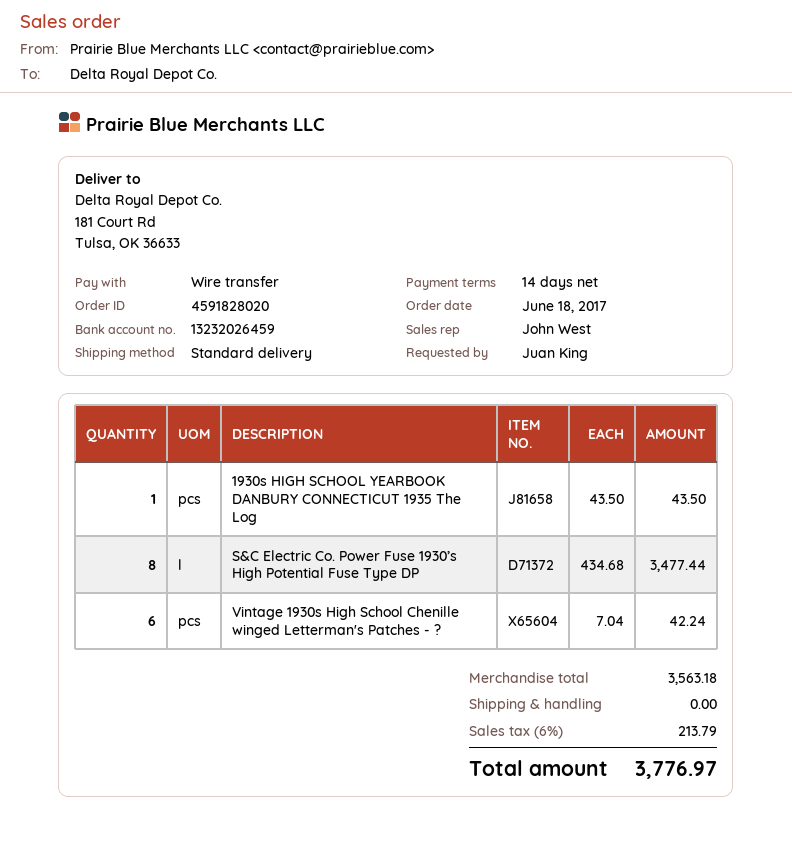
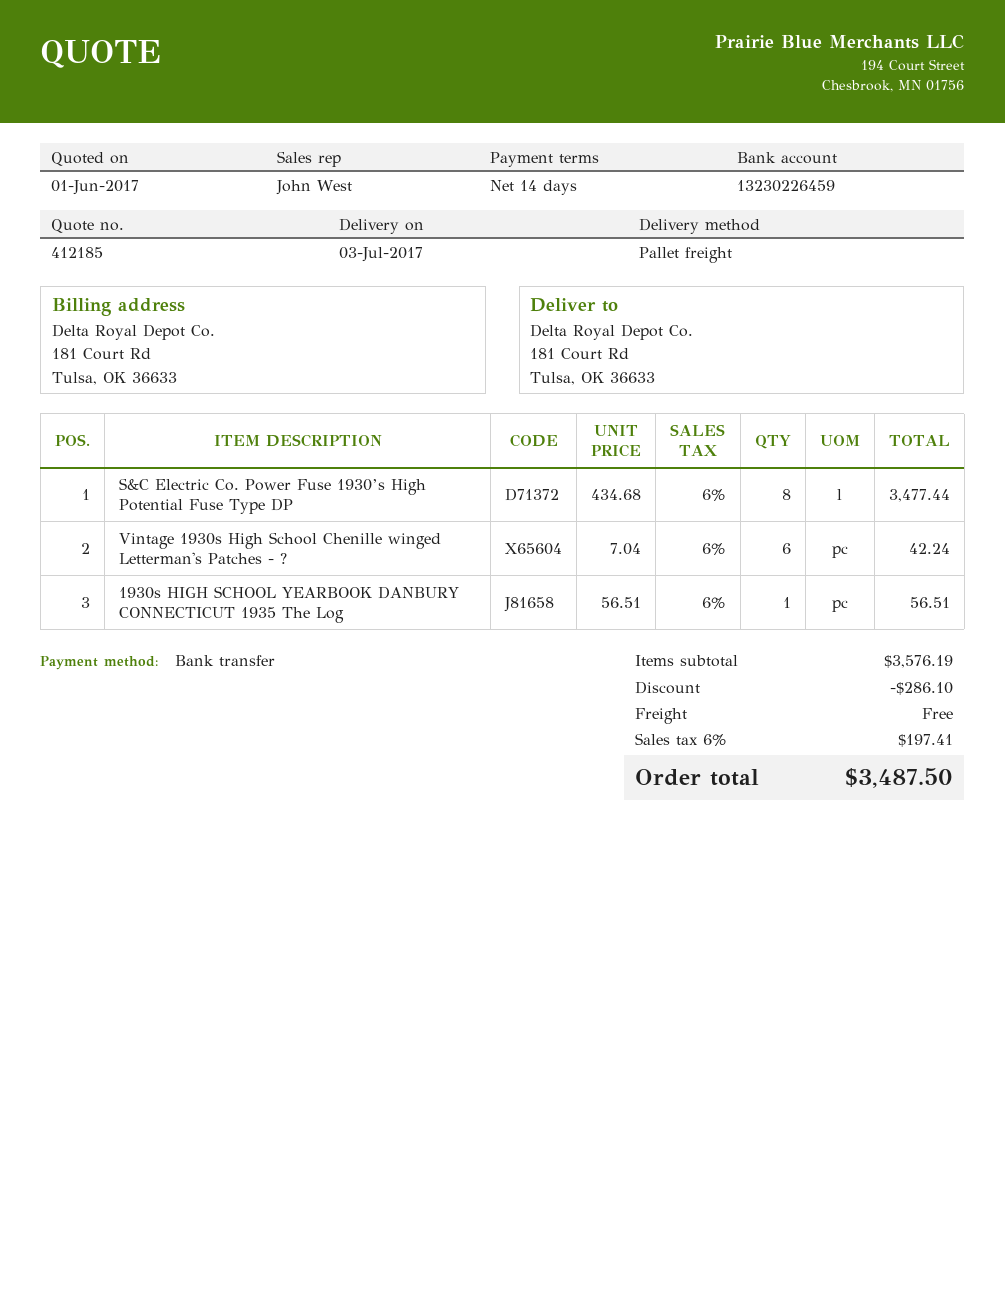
bank account: 13232026459 -> 13230226459
shipping method: standard -> pallet freight
1930s HIGH SCHOOL YEARBOOK DANBURY CONNECTICUT 1935 The Log: 1 x 43.50 = 43.50 -> 1 x 56.51 = 56.51
subtotal: 3563.18 -> 3576.19
discount: none -> 286.10
tax: 6% = 213.79 -> 6% = 197.41
total: 3776.97 -> 3487.50

